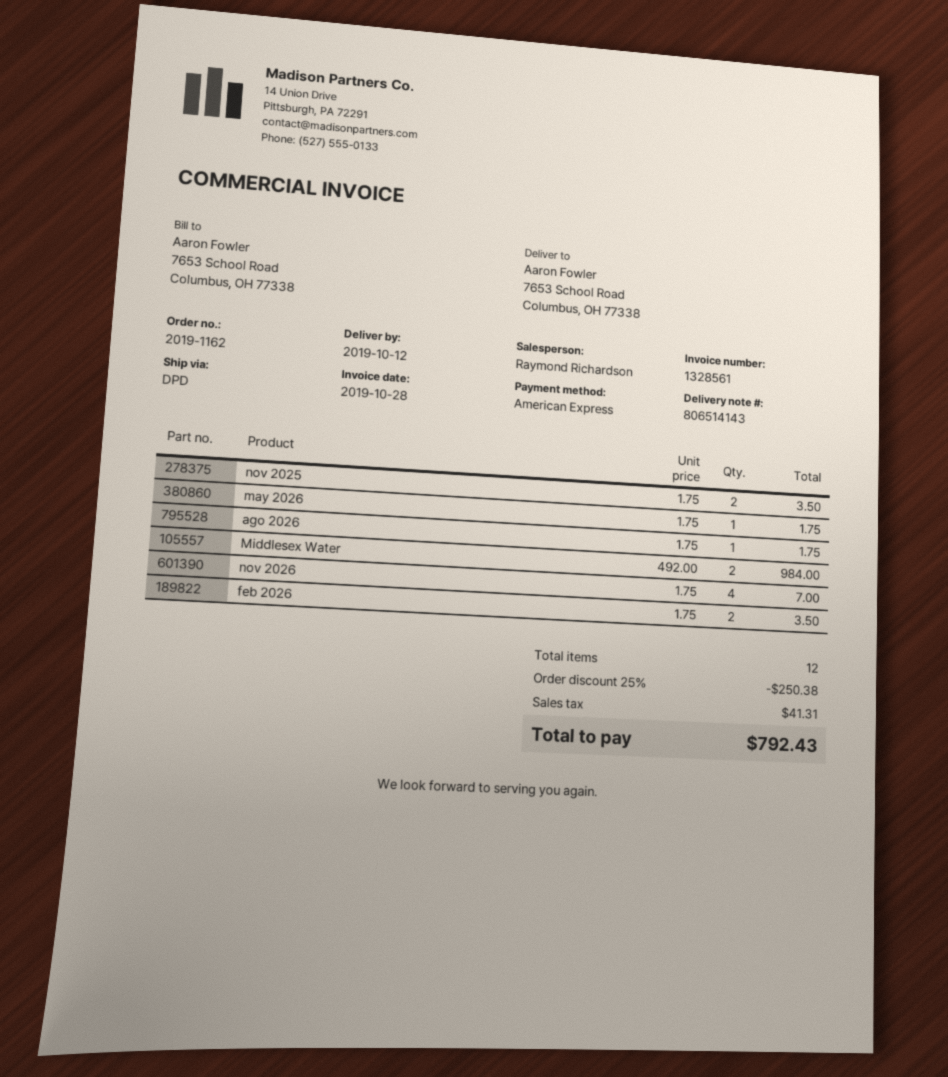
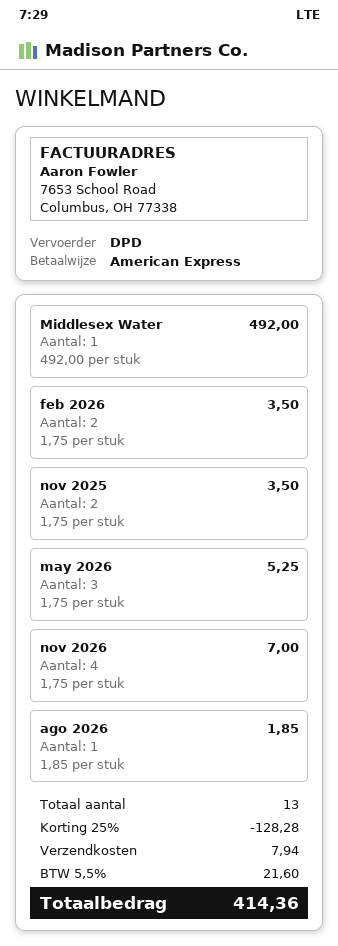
may 2026: 1 x 1.75 = 1.75 -> 3 x 1.75 = 5.25
ago 2026: 1 x 1.75 = 1.75 -> 1 x 1.85 = 1.85
Middlesex Water: 2 x 492.00 = 984.00 -> 1 x 492.00 = 492.00
total quantity: 12 -> 13
discount: 25% = 250.38 -> 25% = 128.28
shipping: none -> 7.94
tax: 41.31 -> 21.60
total: 792.43 -> 414.36

